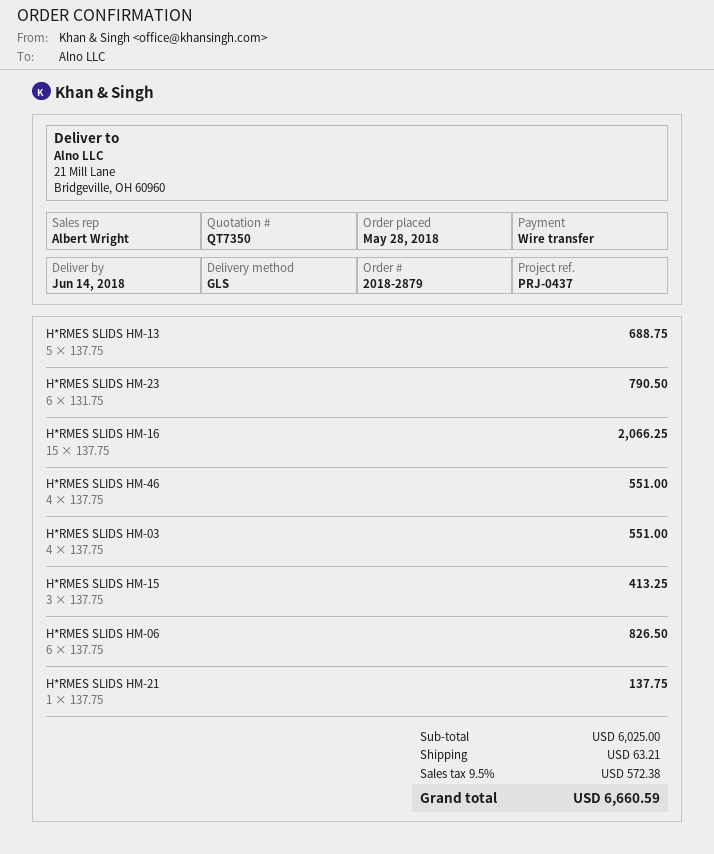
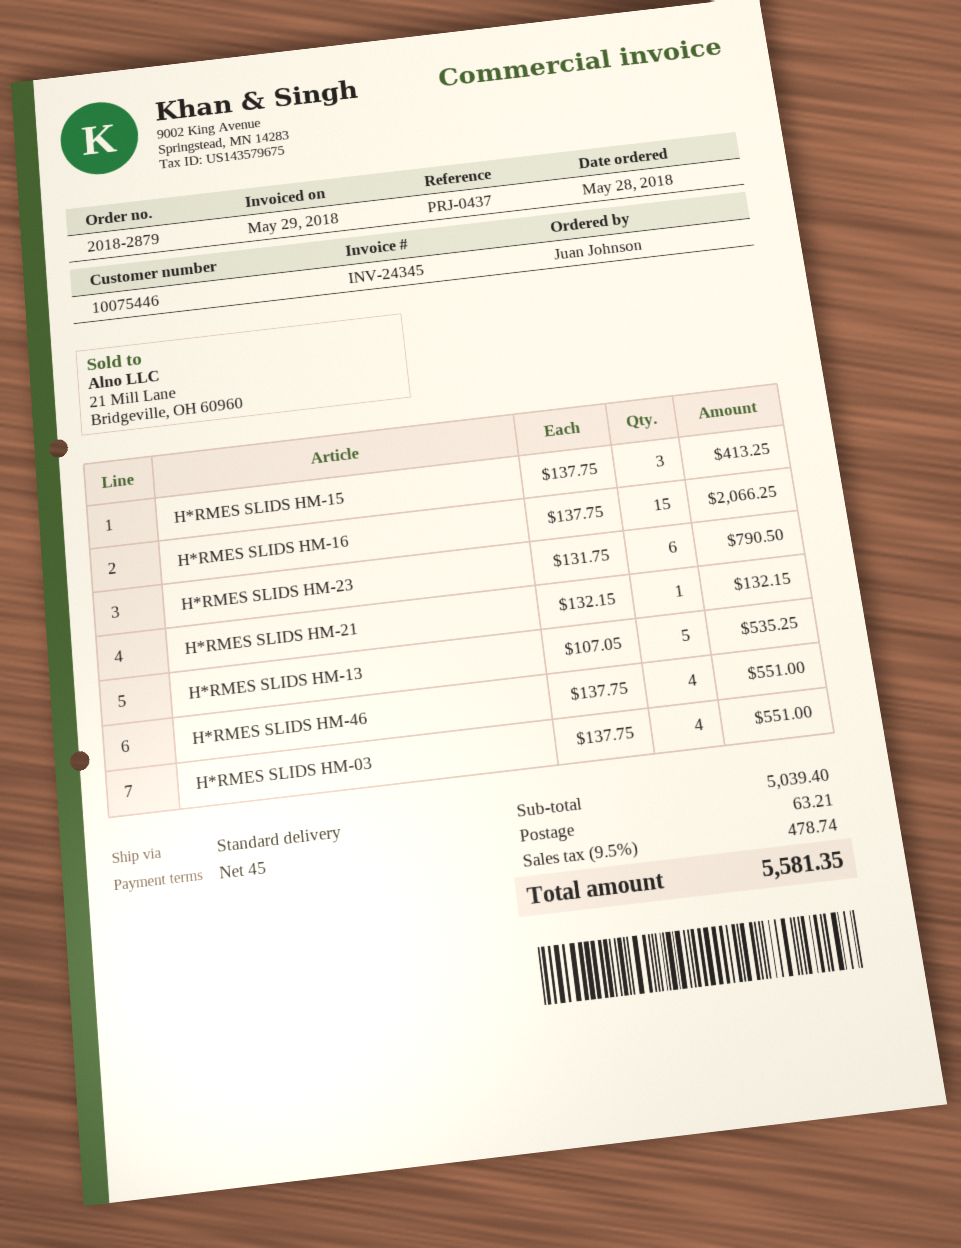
shipping method: GLS -> standard
H*RMES SLIDS HM-13: 5 x 137.75 = 688.75 -> 5 x 107.05 = 535.25
H*RMES SLIDS HM-06: 6 x 137.75 = 826.50 -> none
H*RMES SLIDS HM-21: 1 x 137.75 = 137.75 -> 1 x 132.15 = 132.15
subtotal: 6025.00 -> 5039.40
tax: 9.5% = 572.38 -> 9.5% = 478.74
total: 6660.59 -> 5581.35

